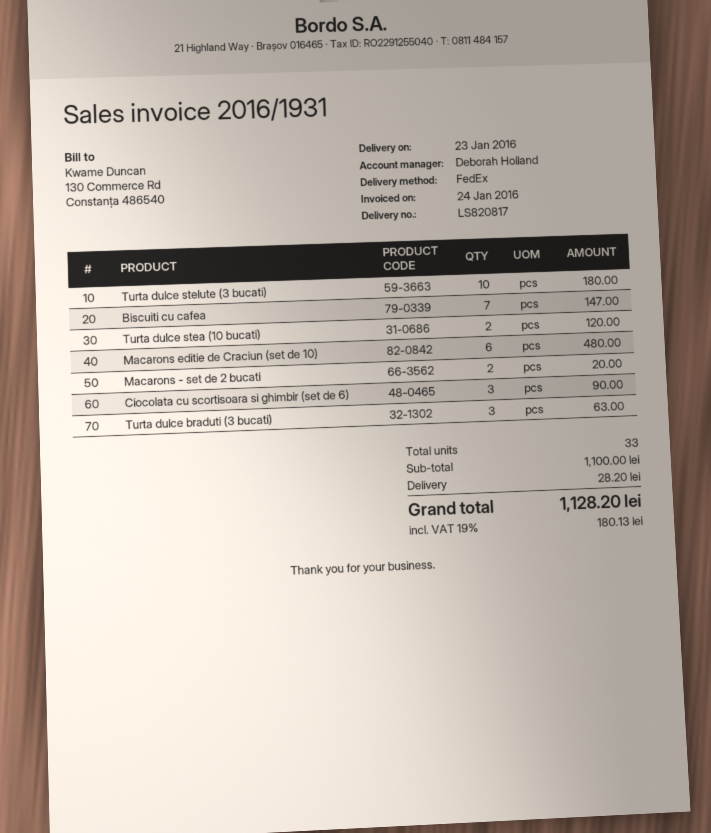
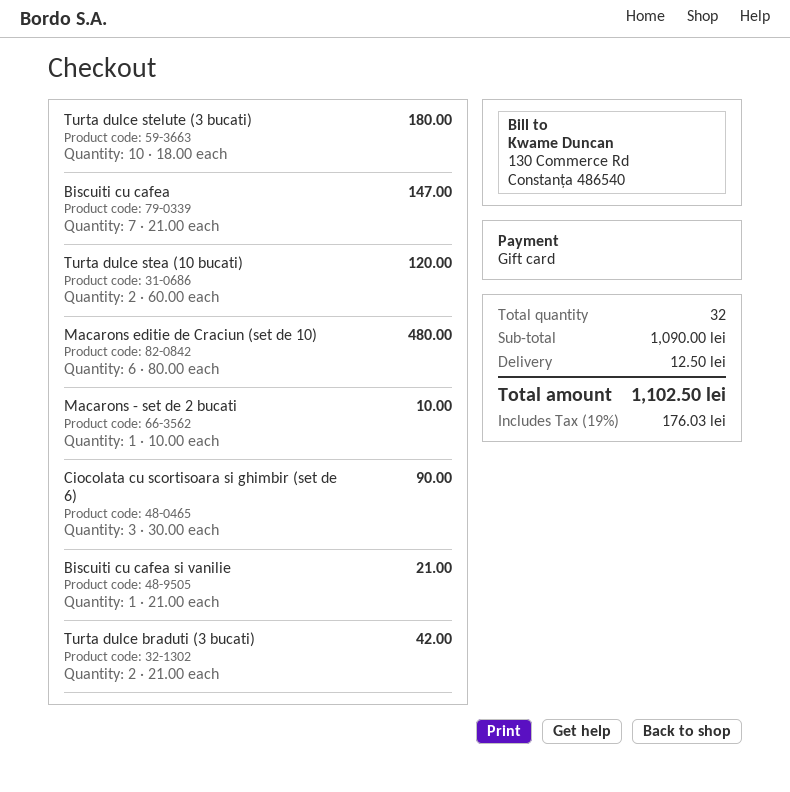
Macarons - set de 2 bucati: 2 for 20.00 -> 1 for 10.00
Turta dulce braduti (3 bucati): 3 for 63.00 -> 2 for 42.00
Biscuiti cu cafea si vanilie: none -> 1 for 21.00
total quantity: 33 -> 32
subtotal: 1100.00 -> 1090.00
shipping: 28.20 -> 12.50
tax: 19% = 180.13 -> 19% = 176.03
total: 1128.20 -> 1102.50

